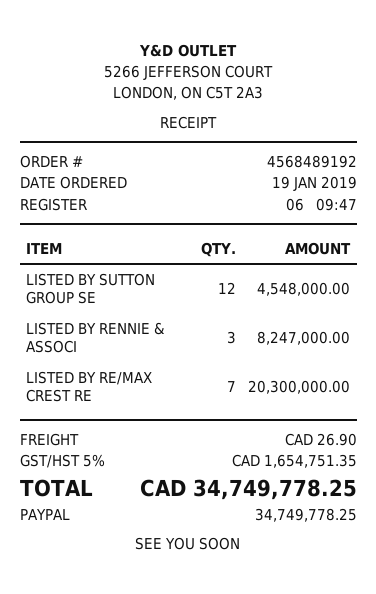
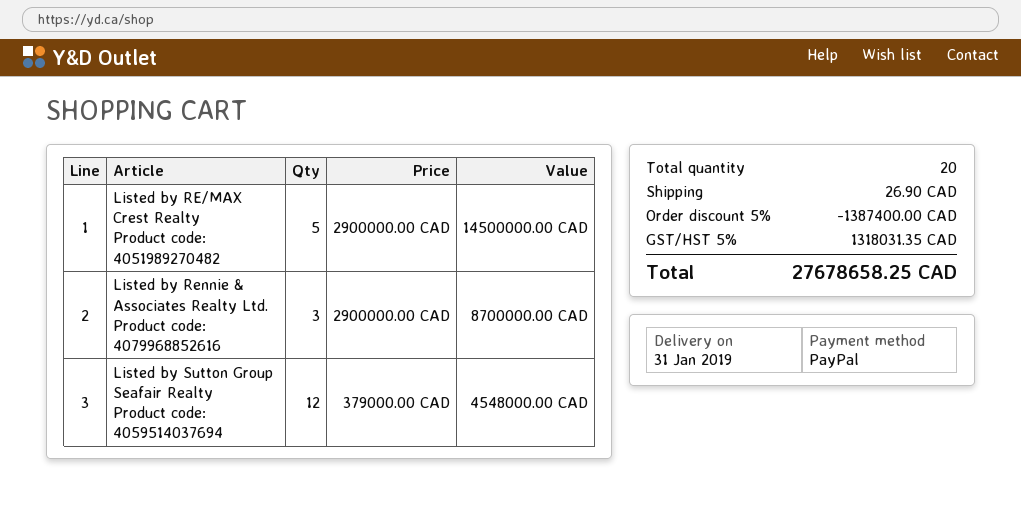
LISTED BY RENNIE & ASSOCI: 3 for 8247000.00 -> 3 for 8700000.00
LISTED BY RE/MAX CREST RE: 7 for 20300000.00 -> 5 for 14500000.00
discount: none -> 5% = 1387400.00
tax: 5% = 1654751.35 -> 5% = 1318031.35
total: 34749778.25 -> 27678658.25

